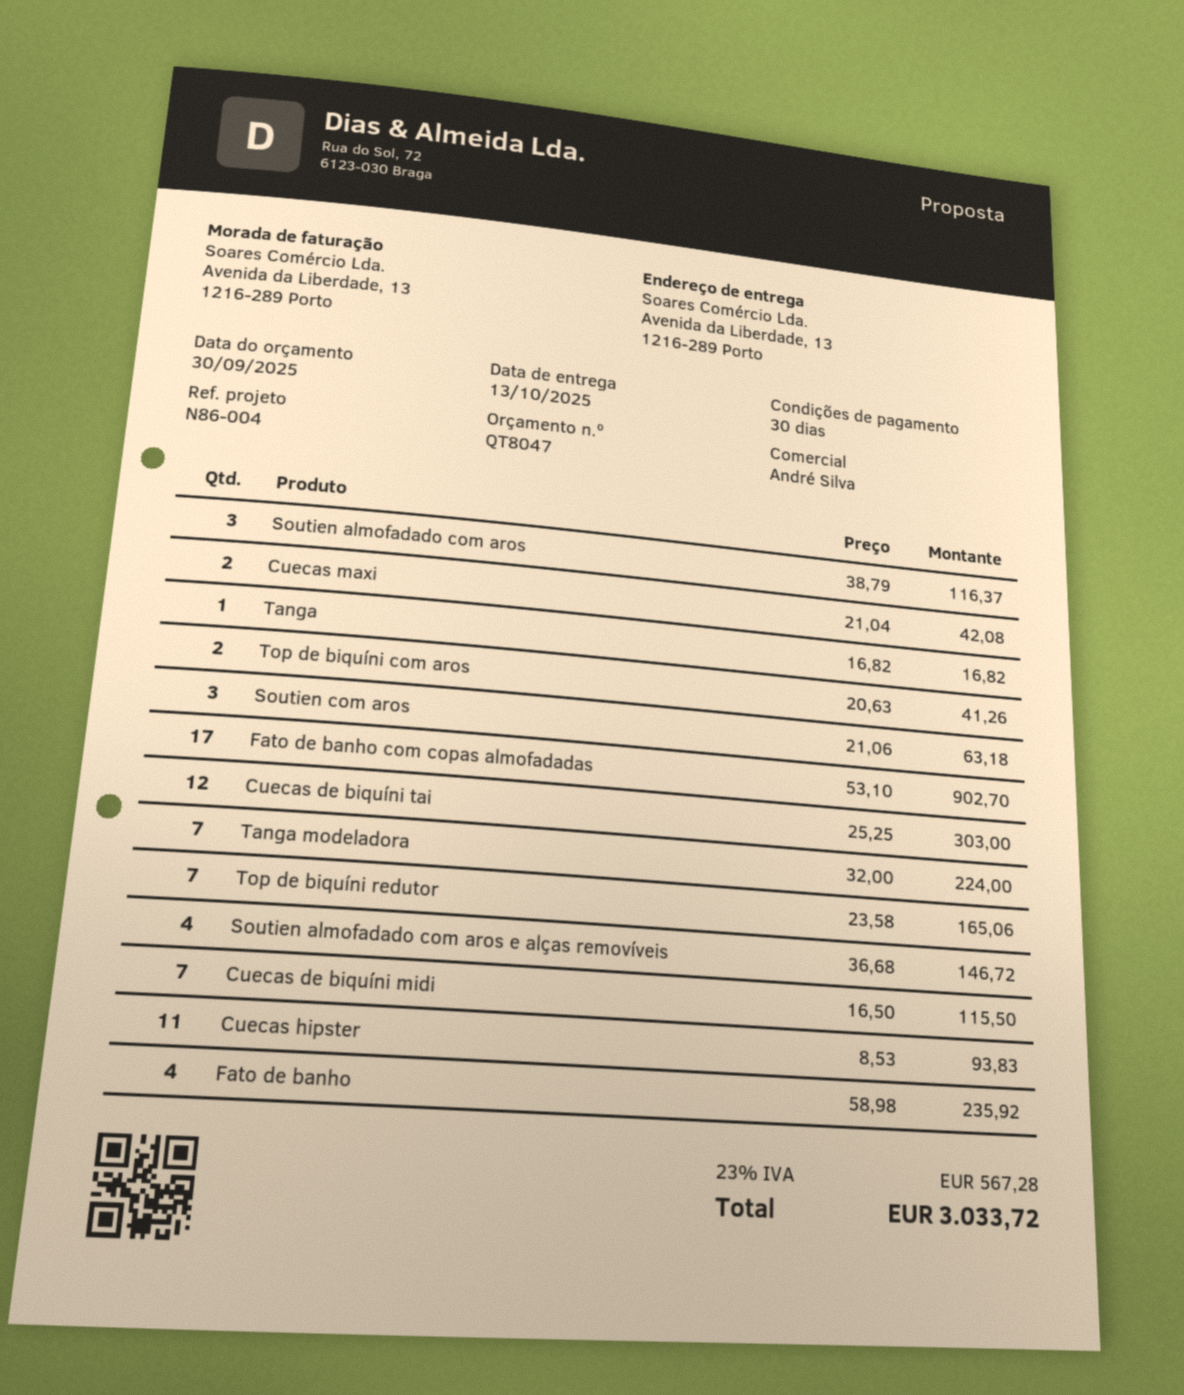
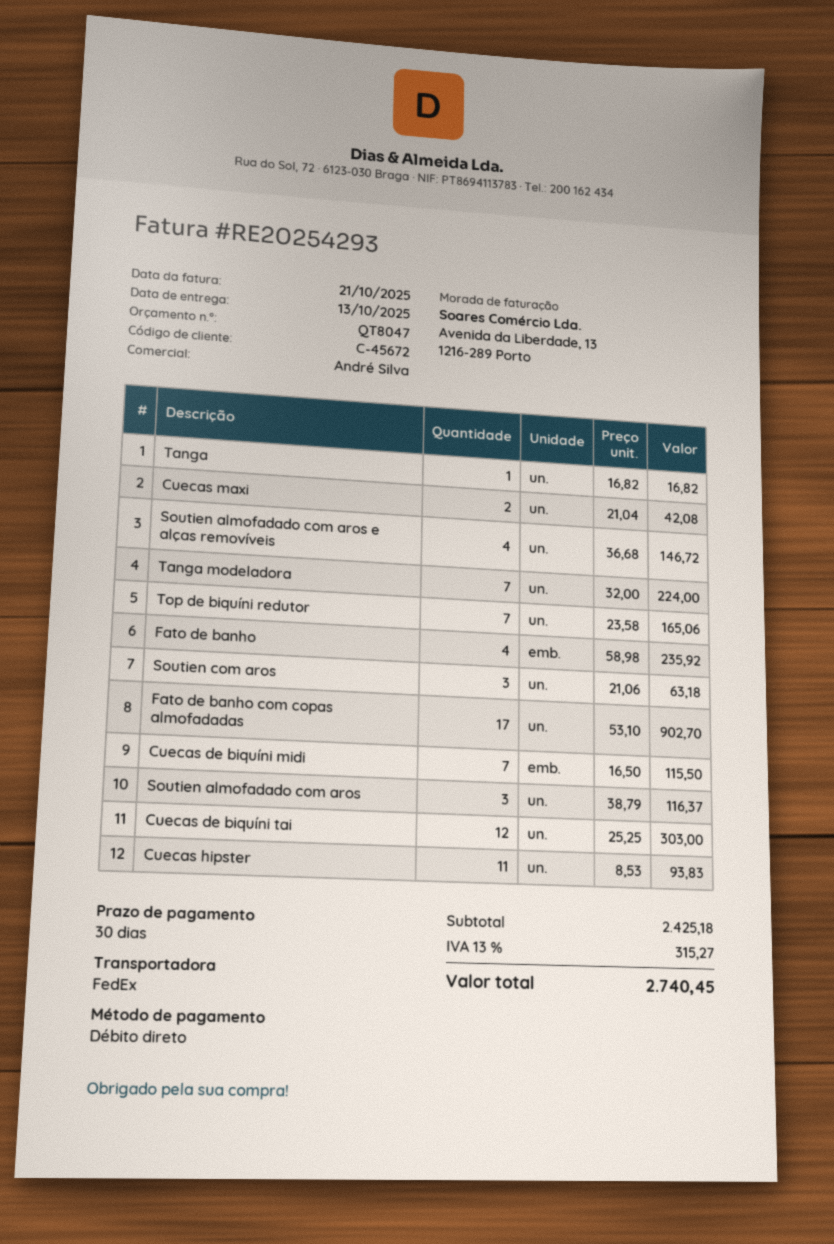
Top de biquíni com aros: 2 x 20.63 = 41.26 -> none
tax: 23% = 567.28 -> 13% = 315.27
total: 3033.72 -> 2740.45

